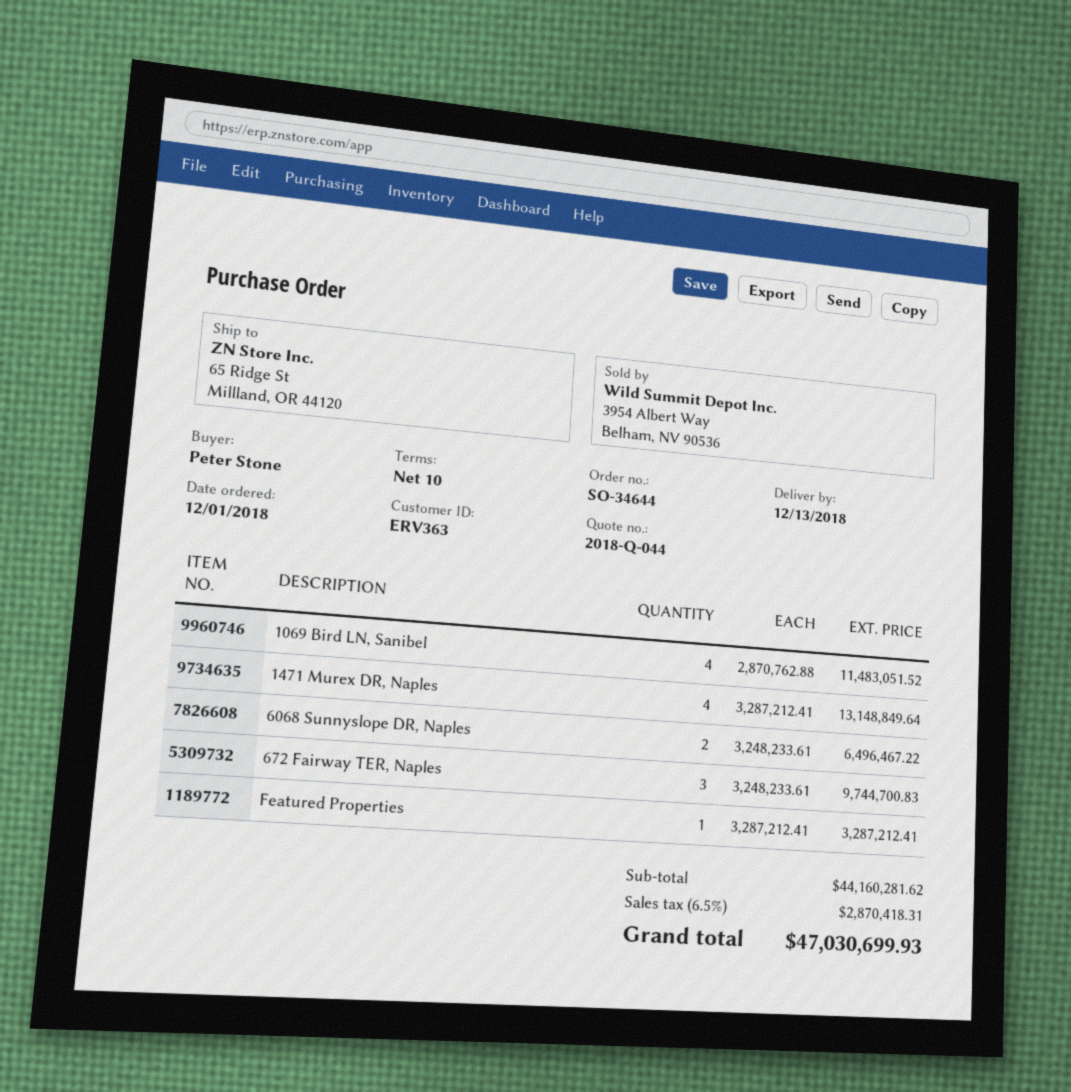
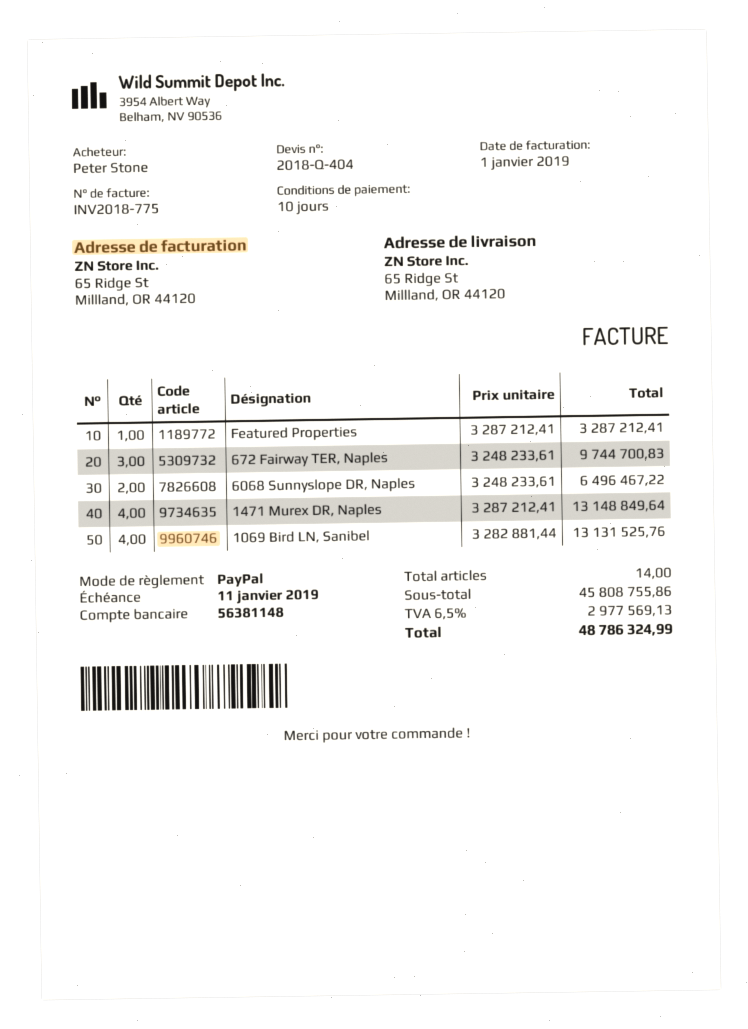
quote number: 2018-Q-044 -> 2018-Q-404
1069 Bird LN, Sanibel: 4 x 2870762.88 = 11483051.52 -> 4 x 3282881.44 = 13131525.76
subtotal: 44160281.62 -> 45808755.86
tax: 6.5% = 2870418.31 -> 6.5% = 2977569.13
total: 47030699.93 -> 48786324.99

